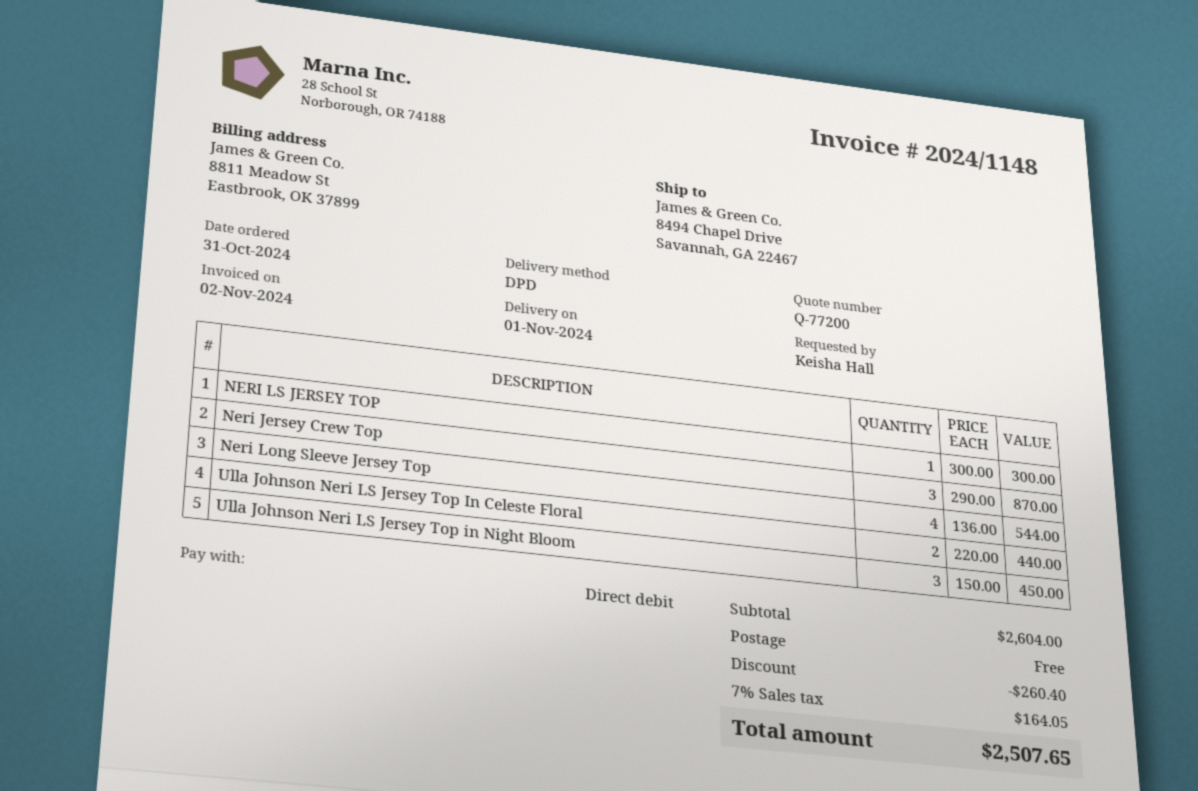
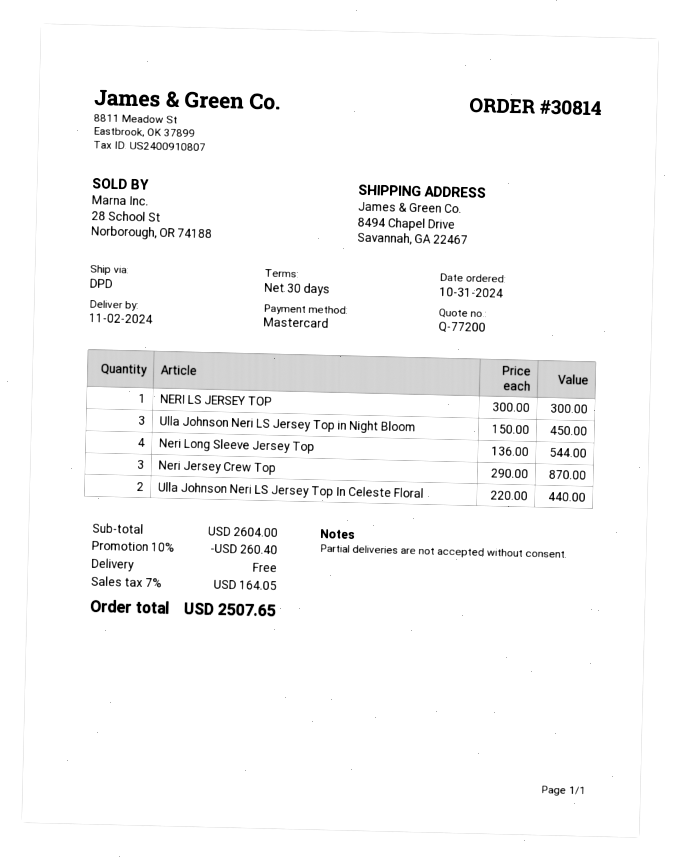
delivery date: 2024-11-01 -> 2024-11-02
payment method: direct debit -> Mastercard

